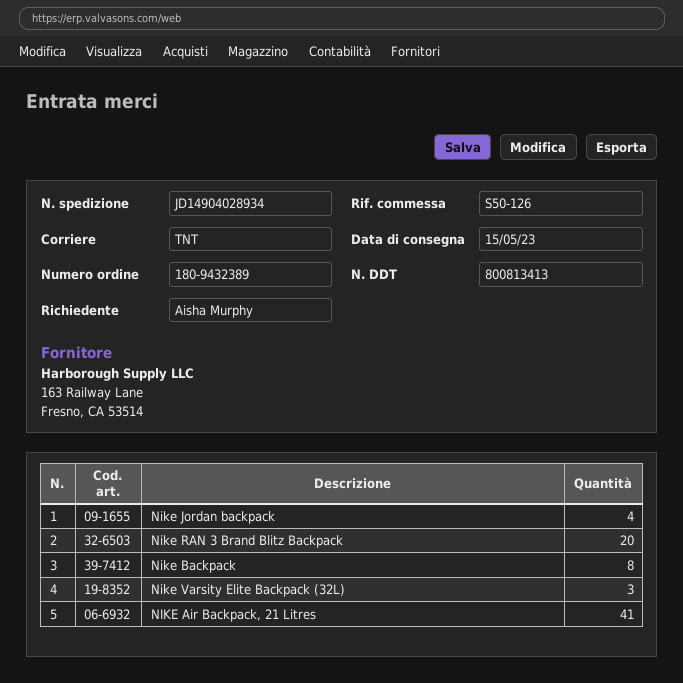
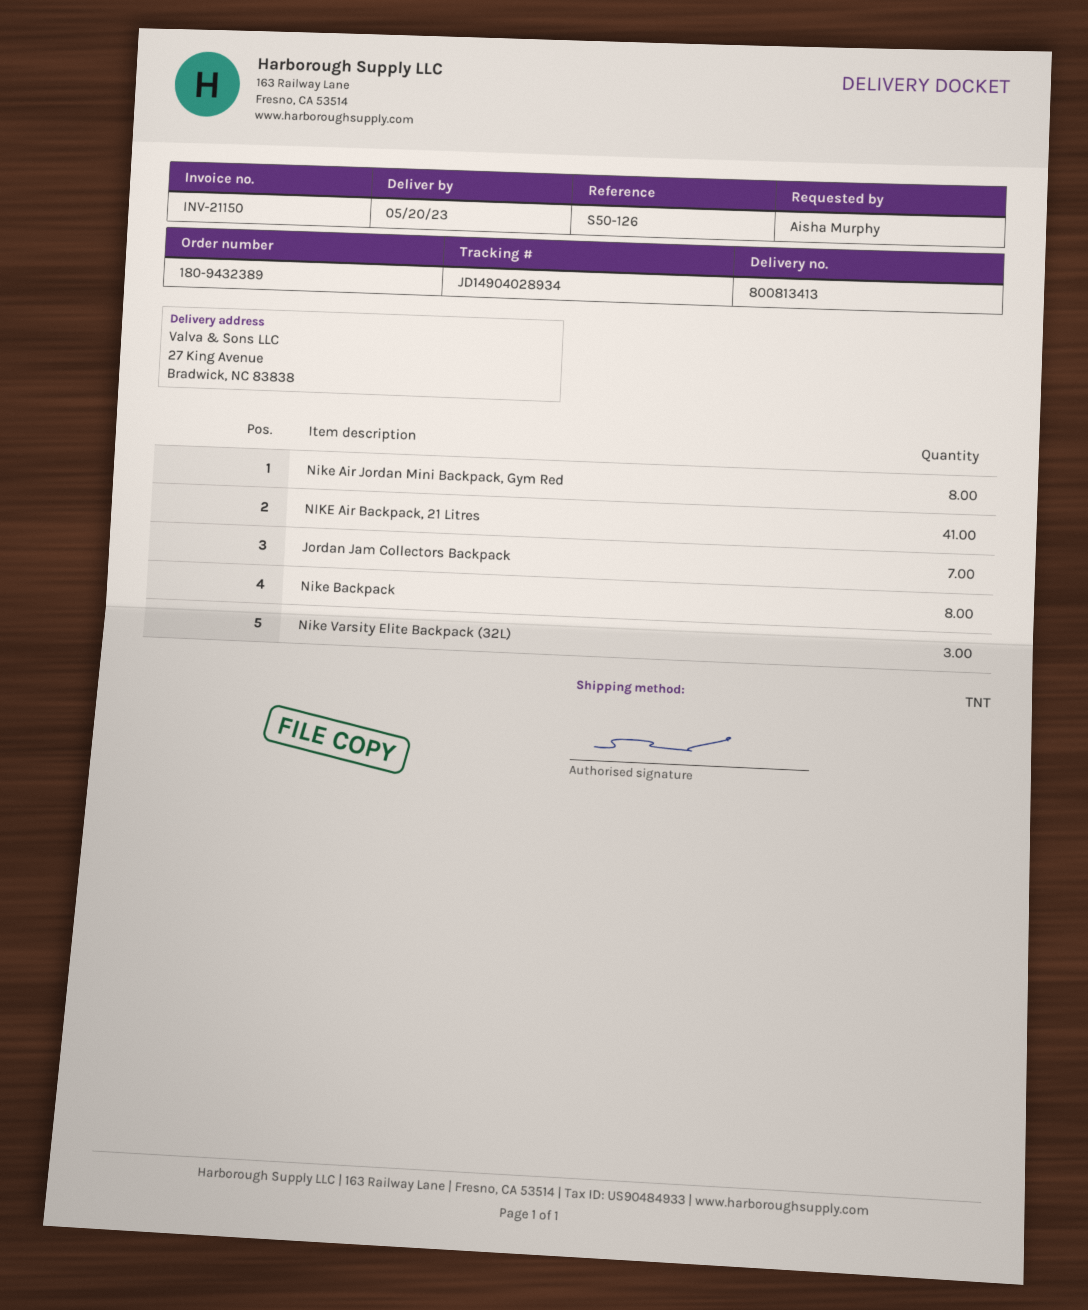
delivery date: 2023-05-15 -> 2023-05-20
Nike Jordan backpack: 4 -> none
Nike RAN 3 Brand Blitz Backpack: 20 -> none
Nike Air Jordan Mini Backpack, Gym Red: none -> 8
Jordan Jam Collectors Backpack: none -> 7

